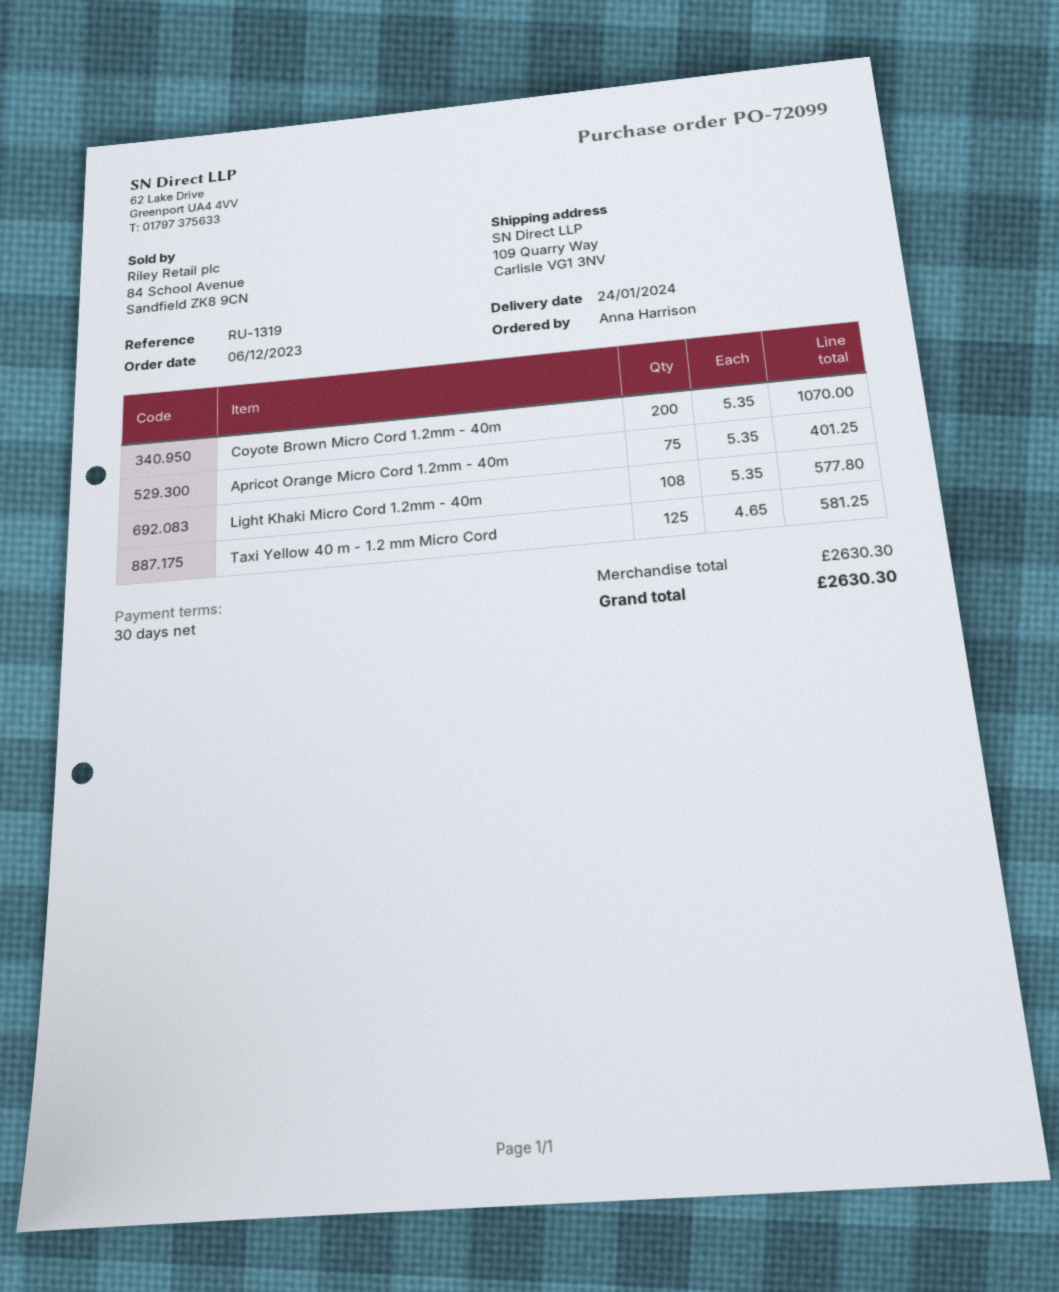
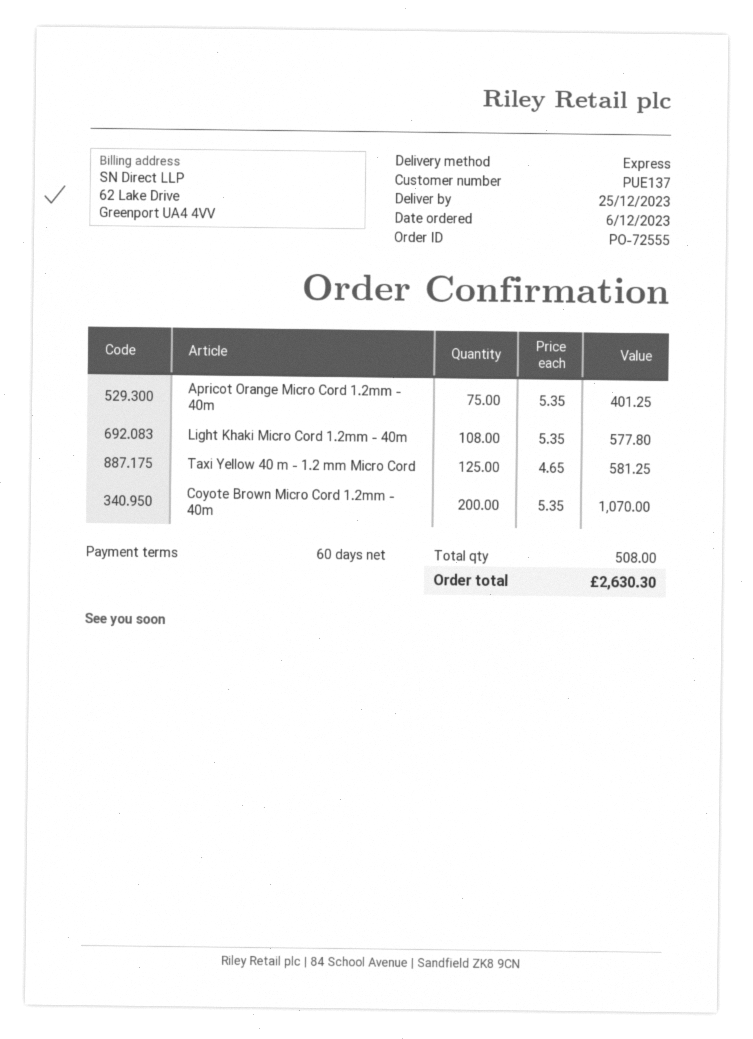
order number: PO-72099 -> PO-72555
delivery date: 2024-01-24 -> 2023-12-25
payment terms: 30 days -> 60 days

